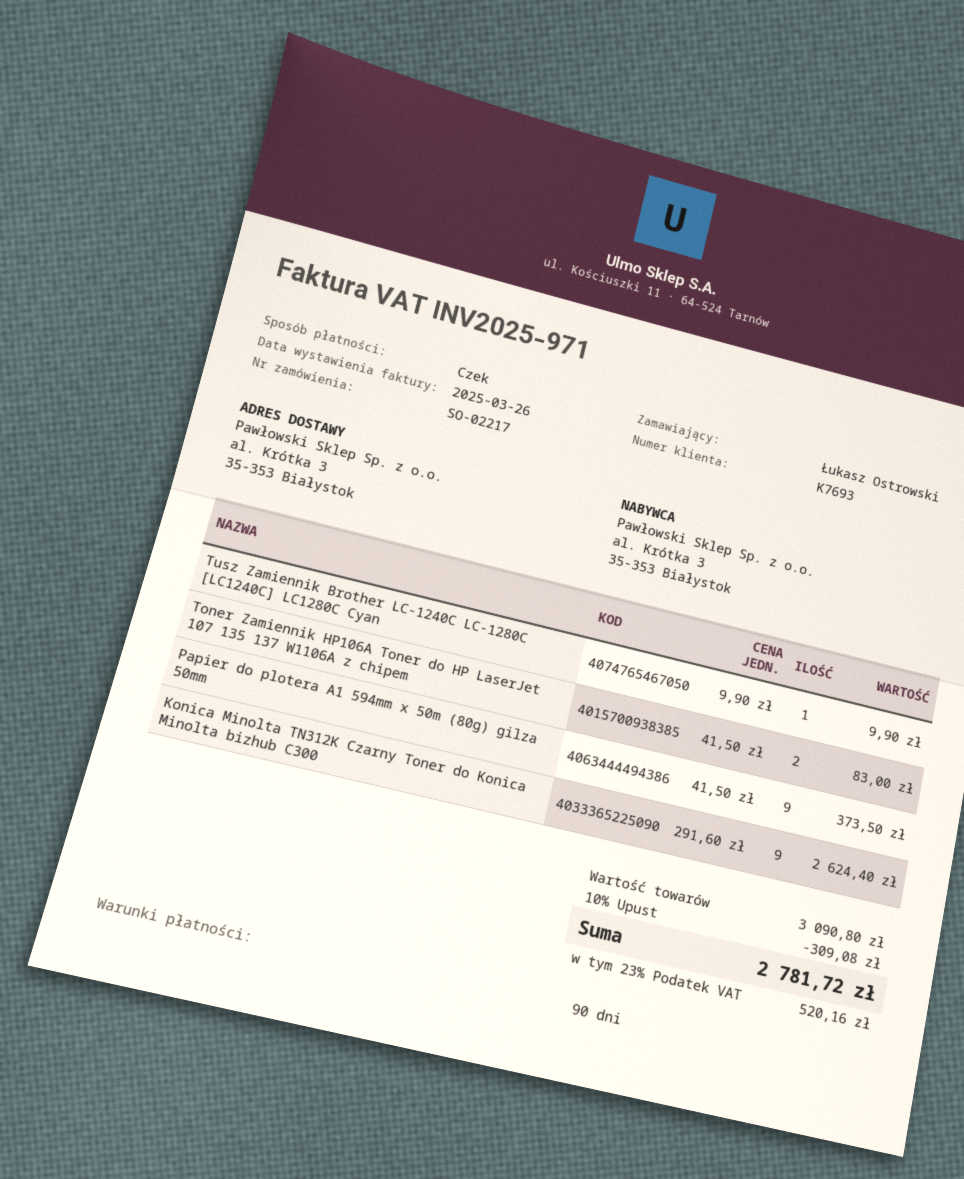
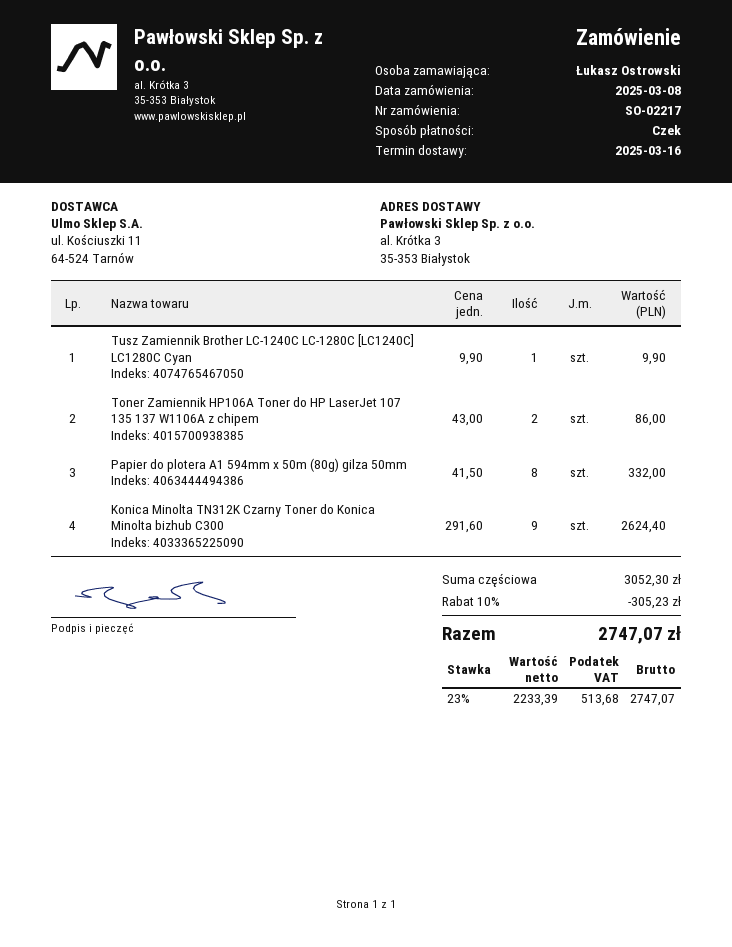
Toner Zamiennik HP106A Toner do HP LaserJet 107 135 137 W1106A z chipem: 2 x 41.50 = 83.00 -> 2 x 43.00 = 86.00
Papier do plotera A1 594mm x 50m (80g) gilza 50mm: 9 x 41.50 = 373.50 -> 8 x 41.50 = 332.00
subtotal: 3090.80 -> 3052.30
discount: 10% = 309.08 -> 10% = 305.23
tax: 23% = 520.16 -> 23% = 513.68
total: 2781.72 -> 2747.07

